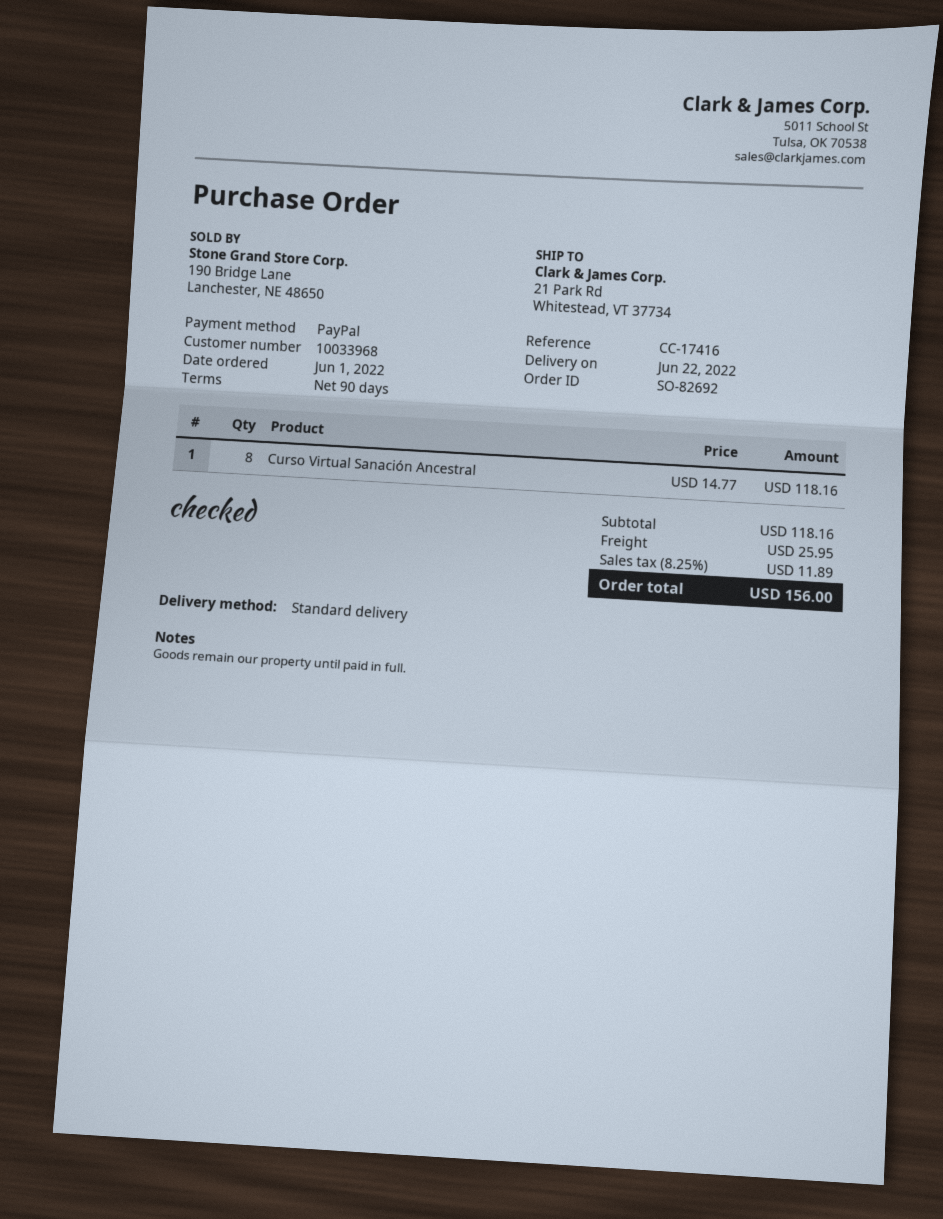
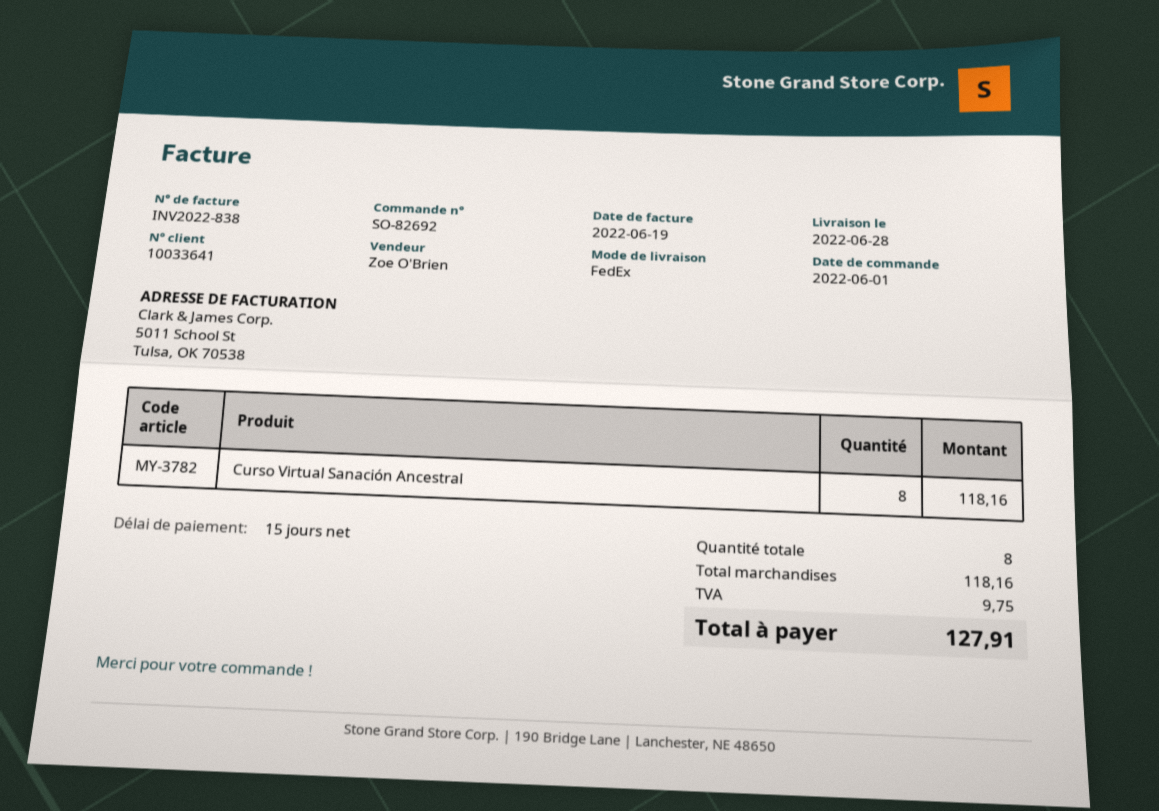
delivery date: 2022-06-22 -> 2022-06-28
payment terms: 90 days -> 15 days
customer number: 10033968 -> 10033641
shipping method: standard -> FedEx
shipping: 25.95 -> none
tax: 11.89 -> 9.75
total: 156.00 -> 127.91

